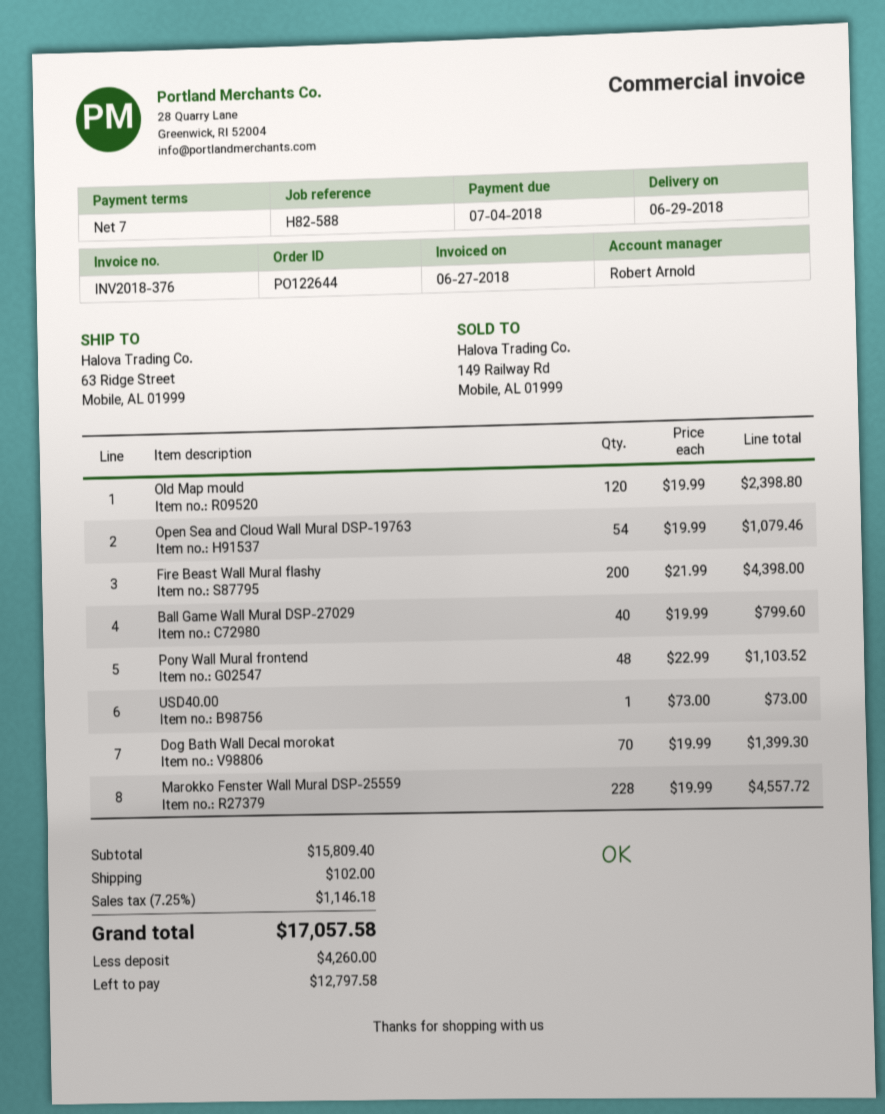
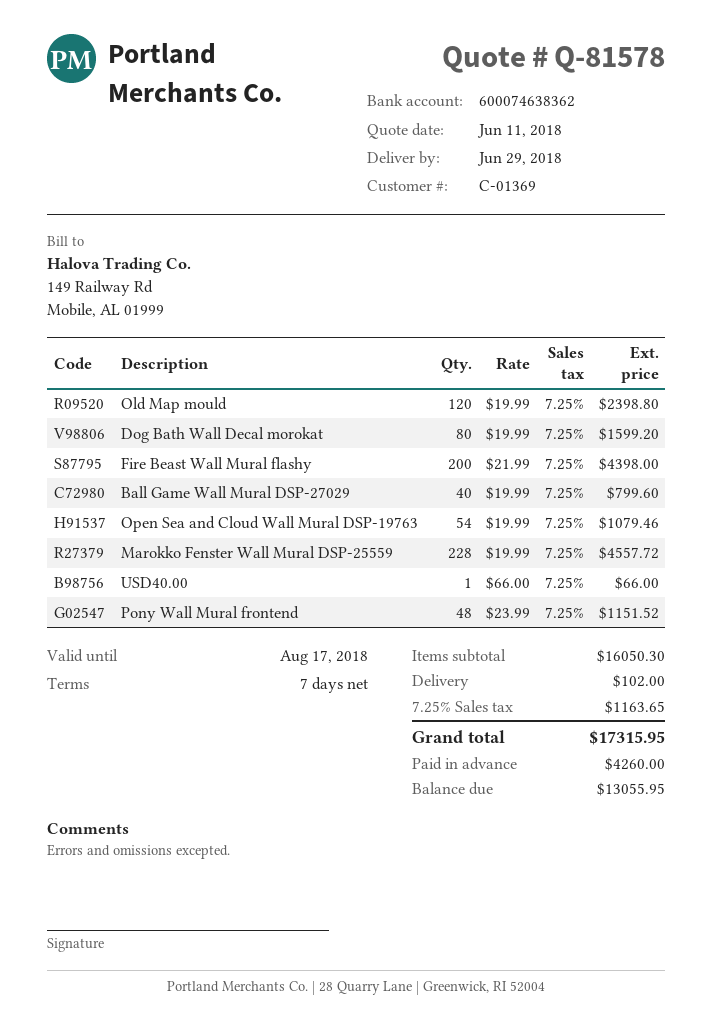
Pony Wall Mural frontend: 48 x 22.99 = 1103.52 -> 48 x 23.99 = 1151.52
USD40.00: 1 x 73.00 = 73.00 -> 1 x 66.00 = 66.00
Dog Bath Wall Decal morokat: 70 x 19.99 = 1399.30 -> 80 x 19.99 = 1599.20
subtotal: 15809.40 -> 16050.30
tax: 7.25% = 1146.18 -> 7.25% = 1163.65
total: 17057.58 -> 17315.95
balance: 12797.58 -> 13055.95

